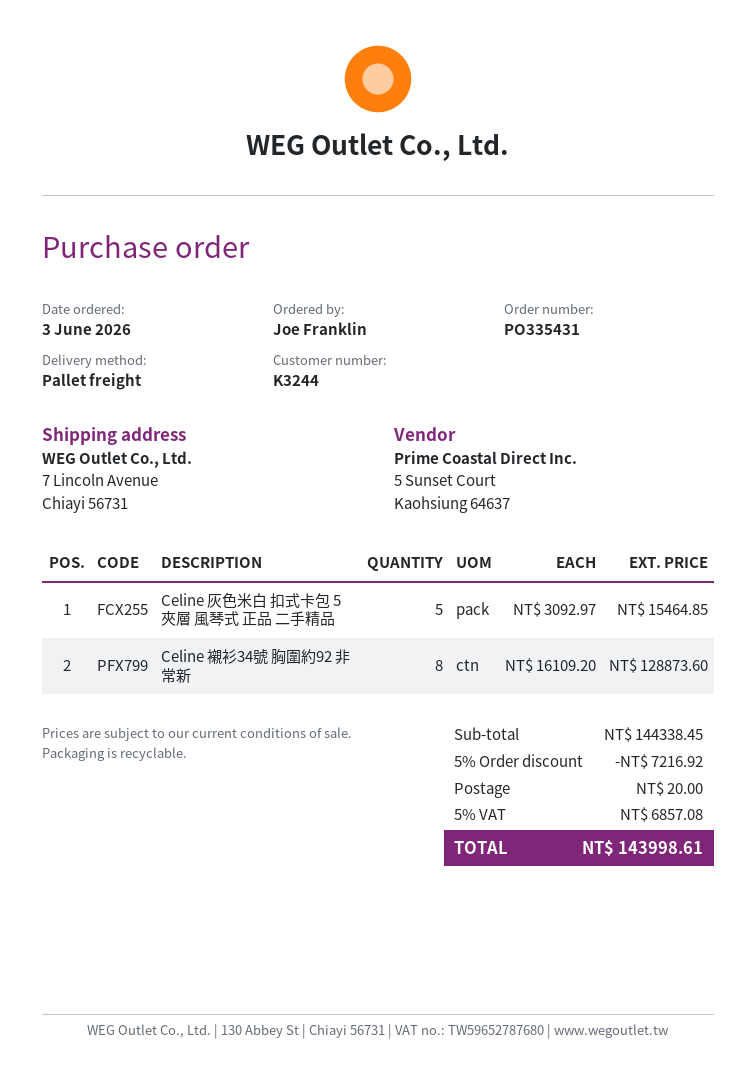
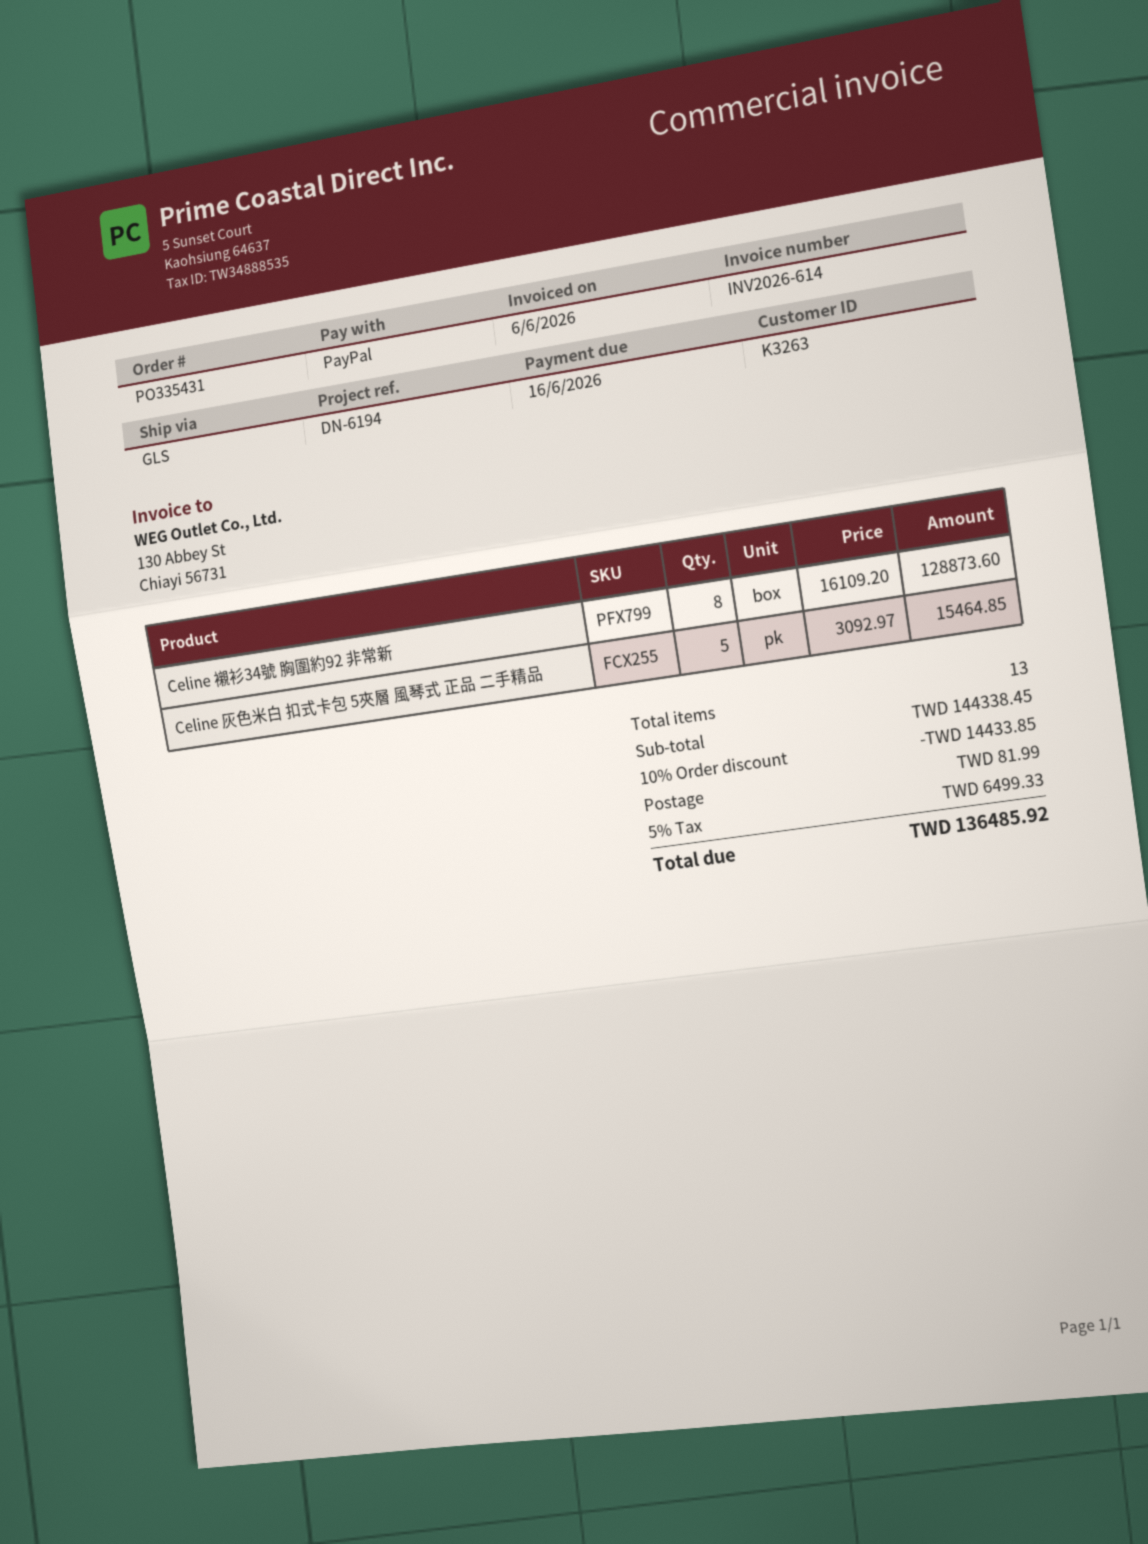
customer number: K3244 -> K3263
shipping method: pallet freight -> GLS
discount: 5% = 7216.92 -> 10% = 14433.85
shipping: 20.00 -> 81.99
tax: 5% = 6857.08 -> 5% = 6499.33
total: 143998.61 -> 136485.92

